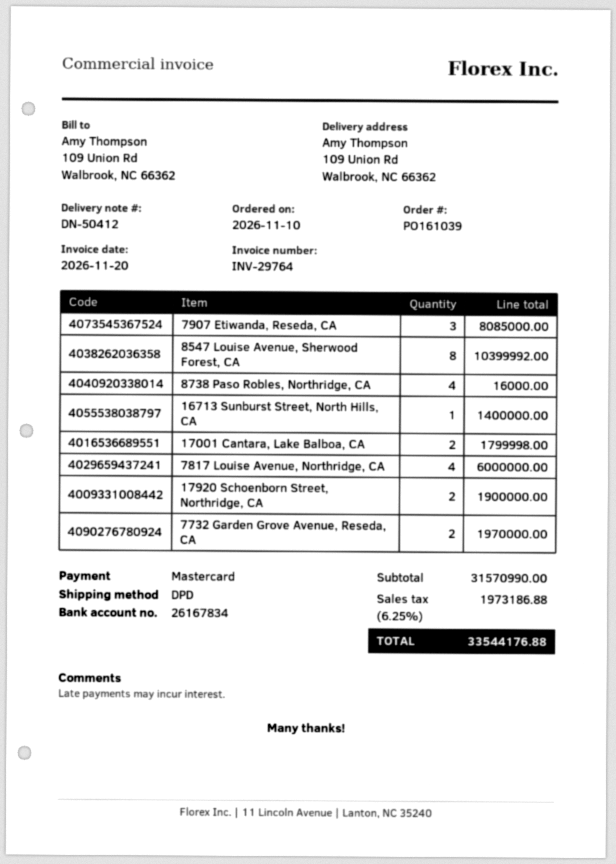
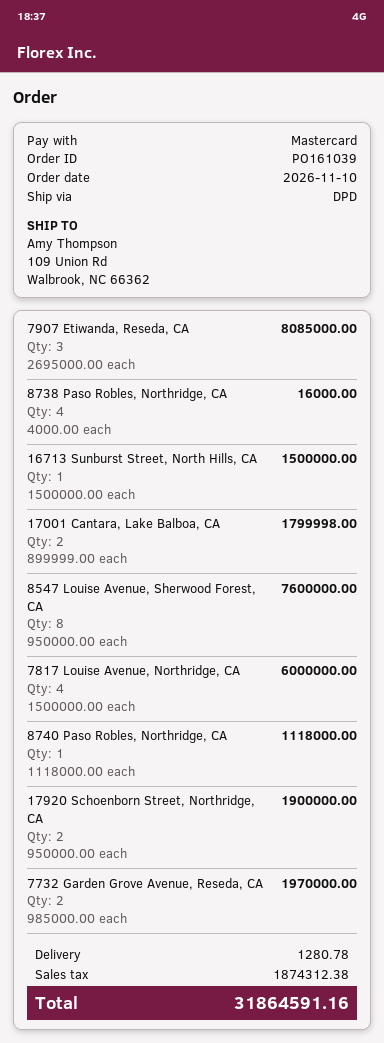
8547 Louise Avenue, Sherwood Forest, CA: 8 for 10399992.00 -> 8 for 7600000.00
16713 Sunburst Street, North Hills, CA: 1 for 1400000.00 -> 1 for 1500000.00
8740 Paso Robles, Northridge, CA: none -> 1 for 1118000.00
shipping: none -> 1280.78
tax: 1973186.88 -> 1874312.38
total: 33544176.88 -> 31864591.16

